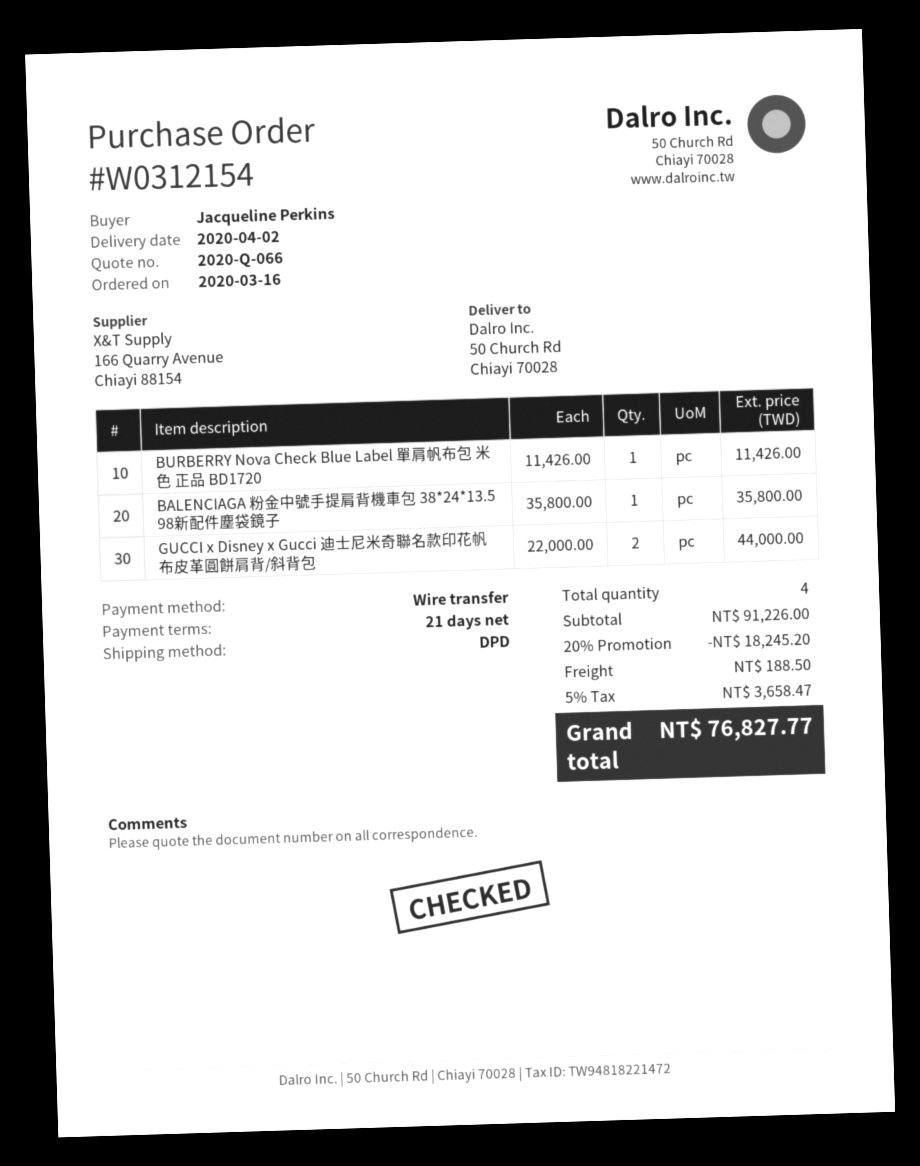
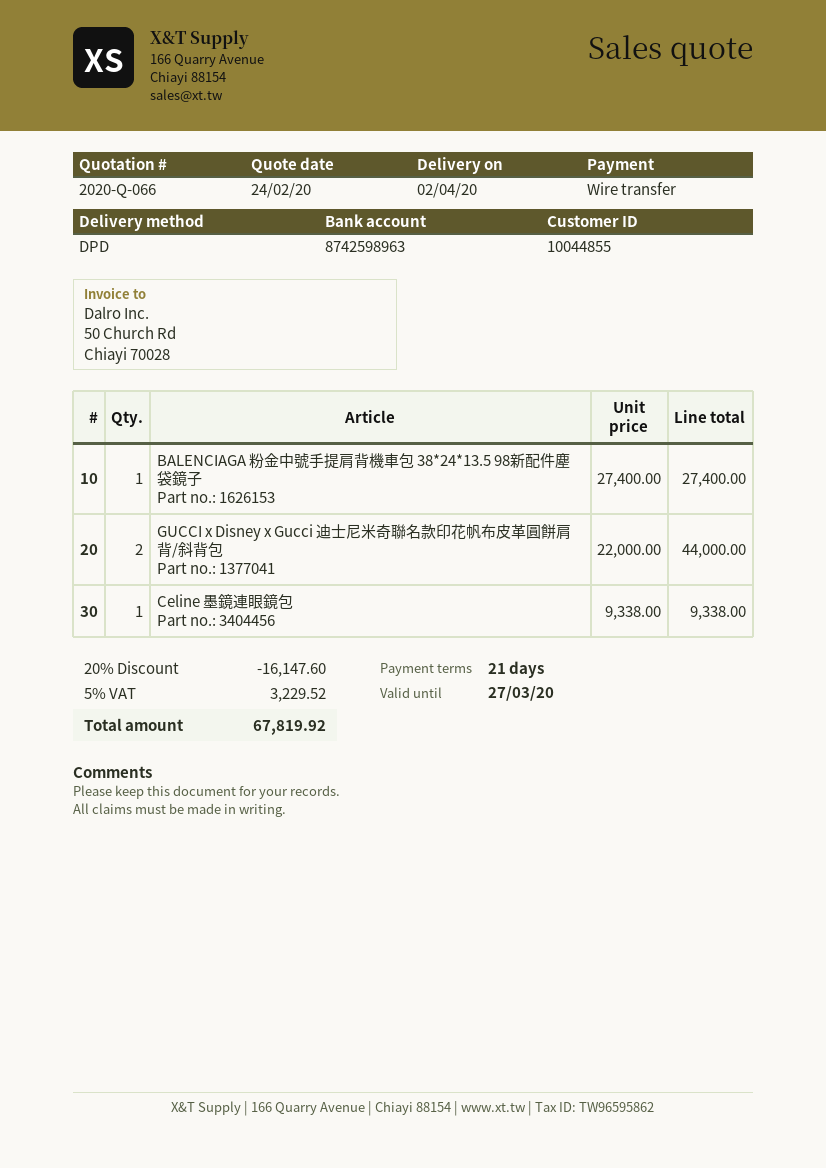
BURBERRY Nova Check Blue Label 單肩帆布包 米色 正品 BD1720: 1 x 11426.00 = 11426.00 -> none
BALENCIAGA 粉金中號手提肩背機車包 38*24*13.5 98新配件塵袋鏡子: 1 x 35800.00 = 35800.00 -> 1 x 27400.00 = 27400.00
Celine 墨鏡連眼鏡包: none -> 1 x 9338.00 = 9338.00
discount: 20% = 18245.20 -> 20% = 16147.60
shipping: 188.50 -> none
tax: 5% = 3658.47 -> 5% = 3229.52
total: 76827.77 -> 67819.92

